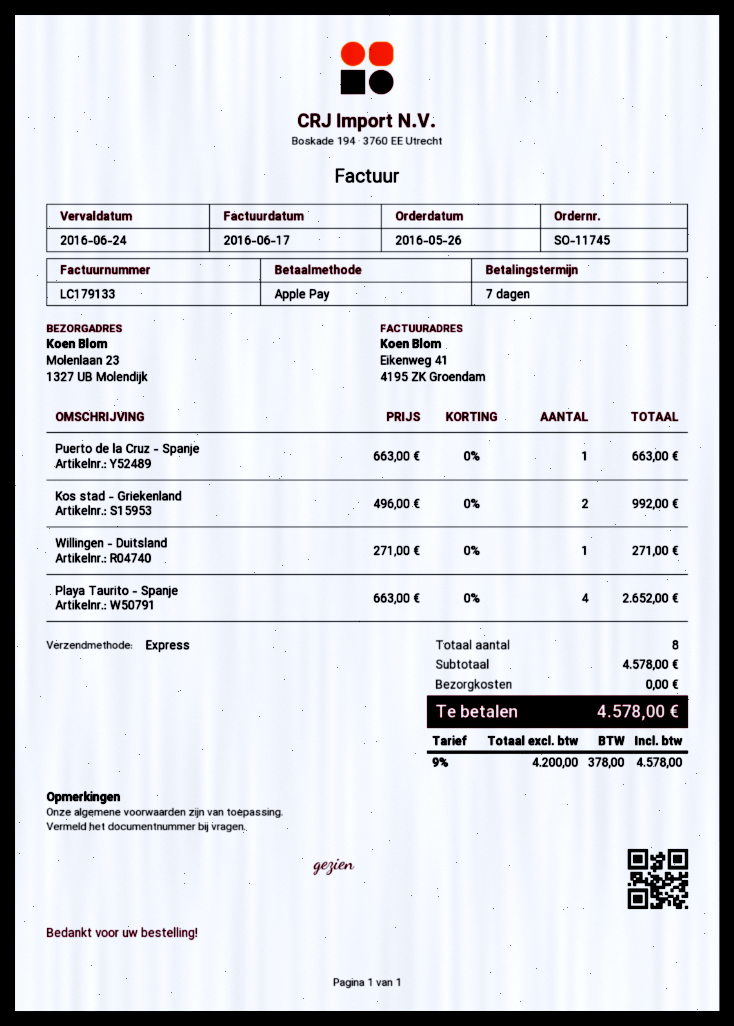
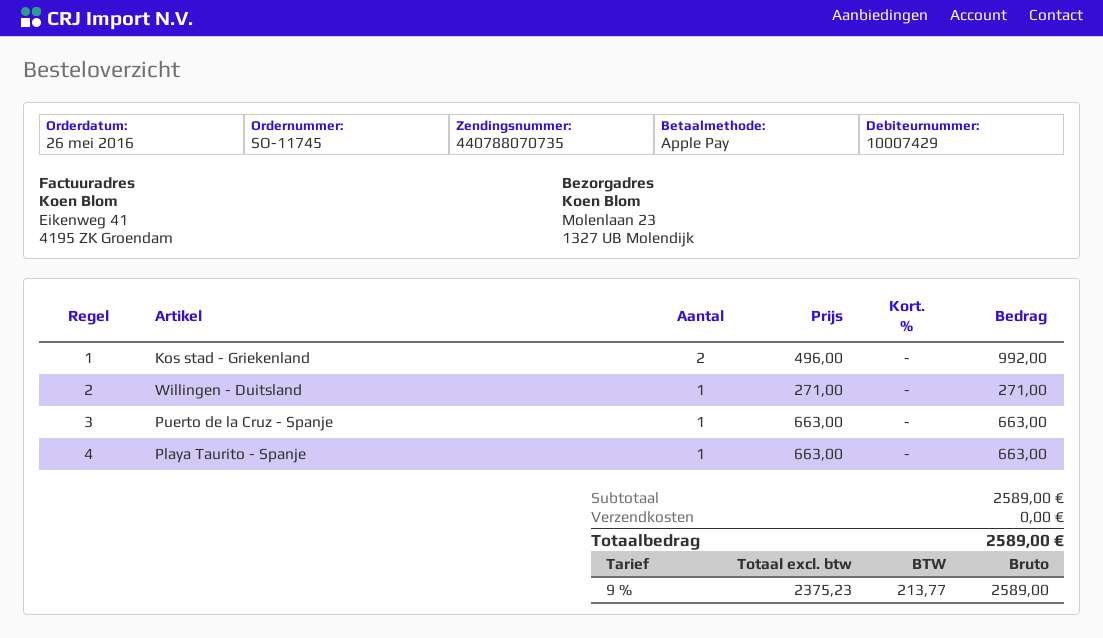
Playa Taurito - Spanje: 4 x 663.00 = 2652.00 -> 1 x 663.00 = 663.00
subtotal: 4578.00 -> 2589.00
net: 4200.00 -> 2375.23
tax: 9% = 378.00 -> 9% = 213.77
total: 4578.00 -> 2589.00

